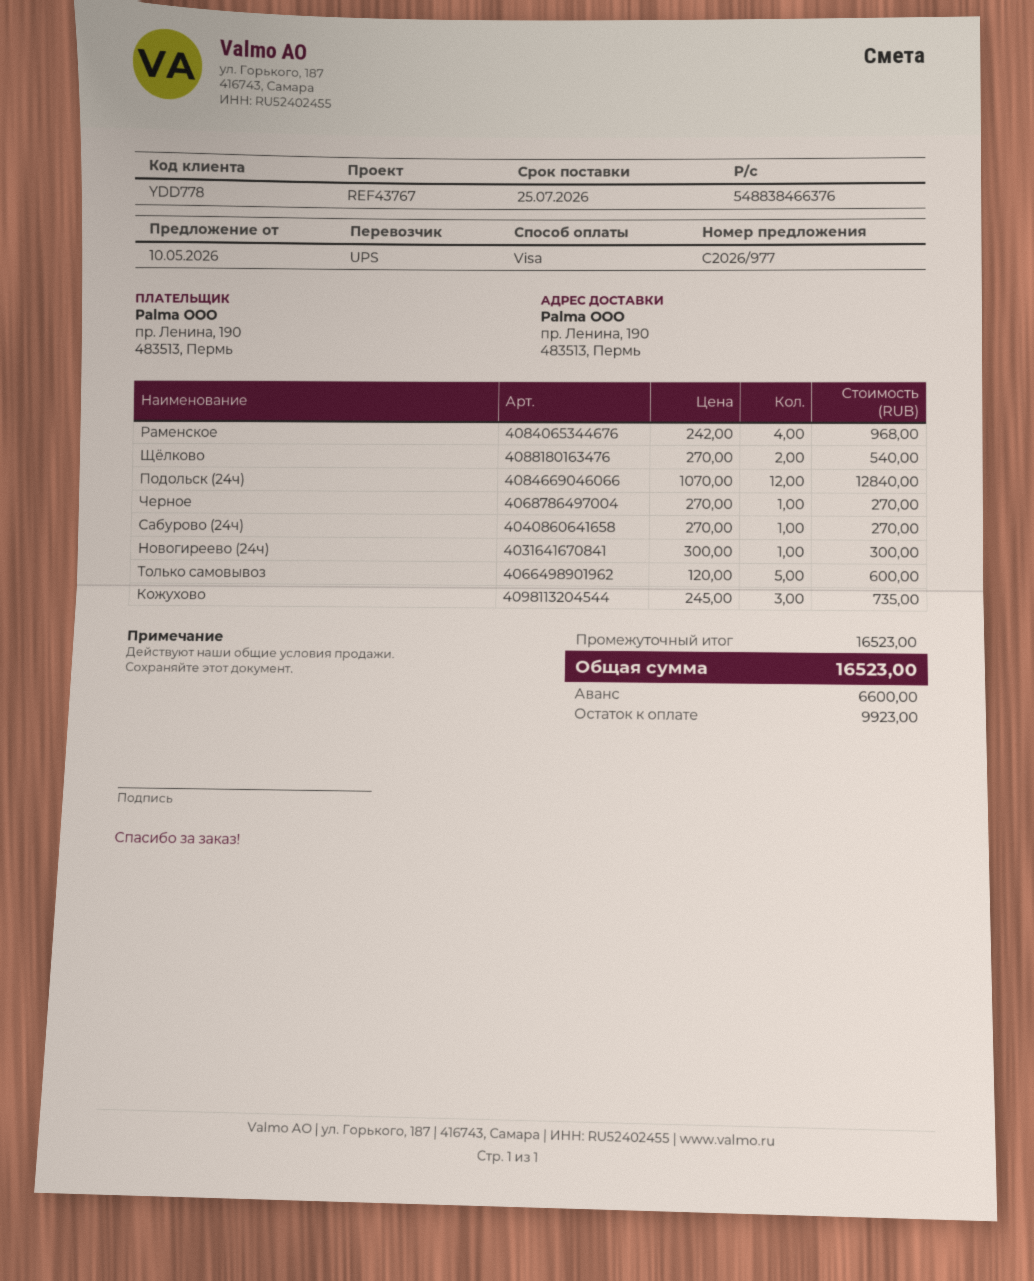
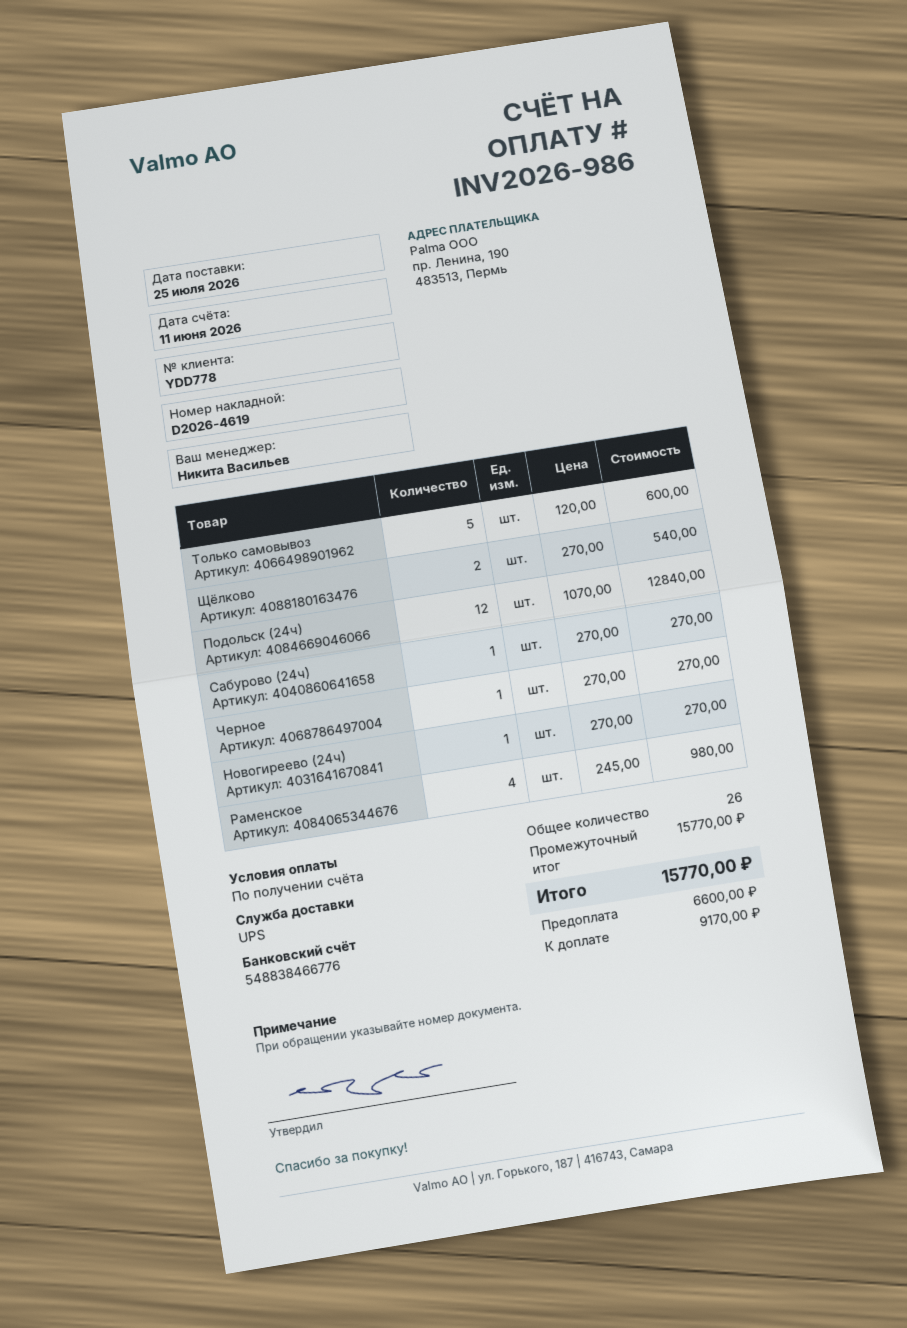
bank account: 548838466376 -> 548838466776
Раменское: 4 x 242.00 = 968.00 -> 4 x 245.00 = 980.00
Новогиреево (24ч): 1 x 300.00 = 300.00 -> 1 x 270.00 = 270.00
Кожухово: 3 x 245.00 = 735.00 -> none
subtotal: 16523.00 -> 15770.00
total: 16523.00 -> 15770.00
balance: 9923.00 -> 9170.00

